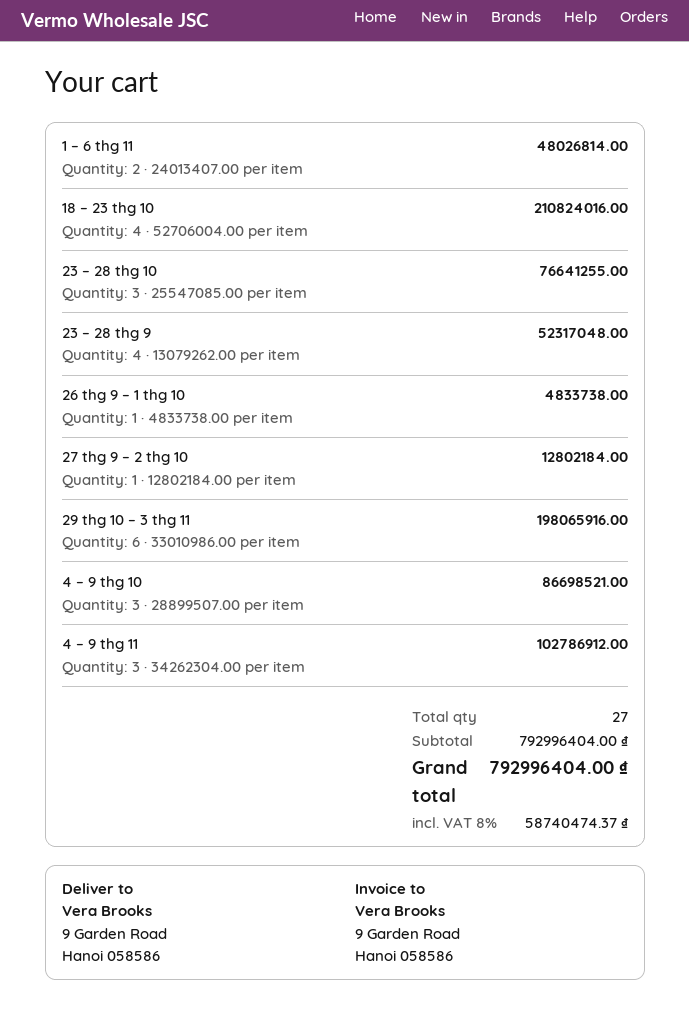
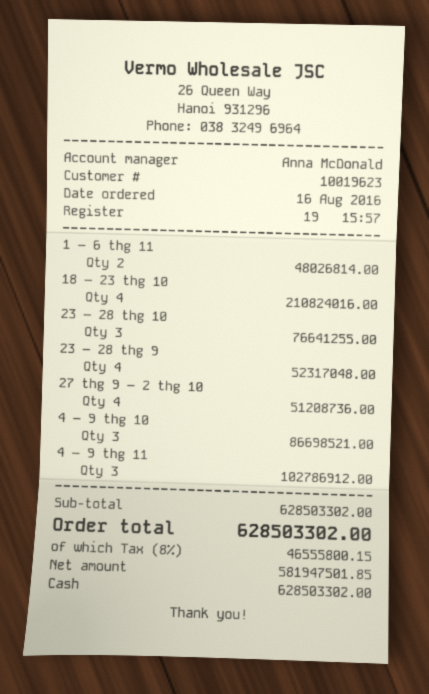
26 thg 9 – 1 thg 10: 1 for 4833738.00 -> none
27 thg 9 – 2 thg 10: 1 for 12802184.00 -> 4 for 51208736.00
29 thg 10 – 3 thg 11: 6 for 198065916.00 -> none
subtotal: 792996404.00 -> 628503302.00
tax: 8% = 58740474.37 -> 8% = 46555800.15
total: 792996404.00 -> 628503302.00

